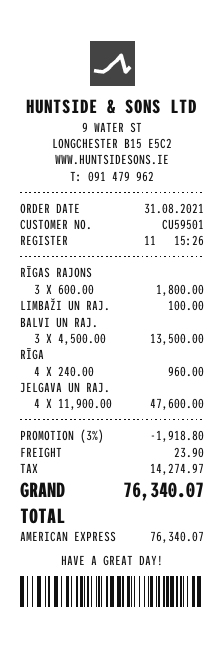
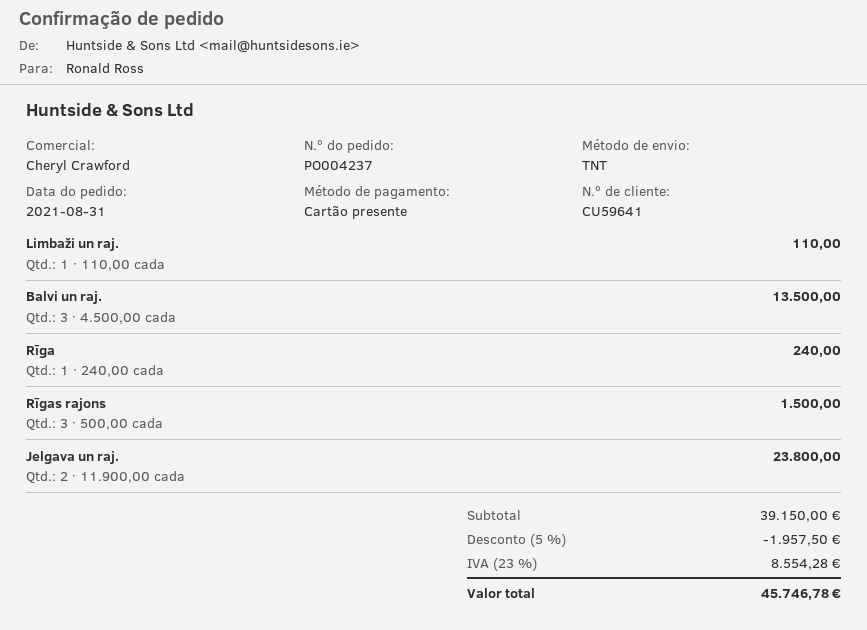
customer number: CU59501 -> CU59641
payment method: American Express -> gift card
RĪGAS RAJONS: 3 x 600.00 = 1800.00 -> 3 x 500.00 = 1500.00
LIMBAŽI UN RAJ.: 1 x 100.00 = 100.00 -> 1 x 110.00 = 110.00
RĪGA: 4 x 240.00 = 960.00 -> 1 x 240.00 = 240.00
JELGAVA UN RAJ.: 4 x 11900.00 = 47600.00 -> 2 x 11900.00 = 23800.00
discount: 3% = 1918.80 -> 5% = 1957.50
shipping: 23.90 -> none
tax: 14274.97 -> 8554.28
total: 76340.07 -> 45746.78

